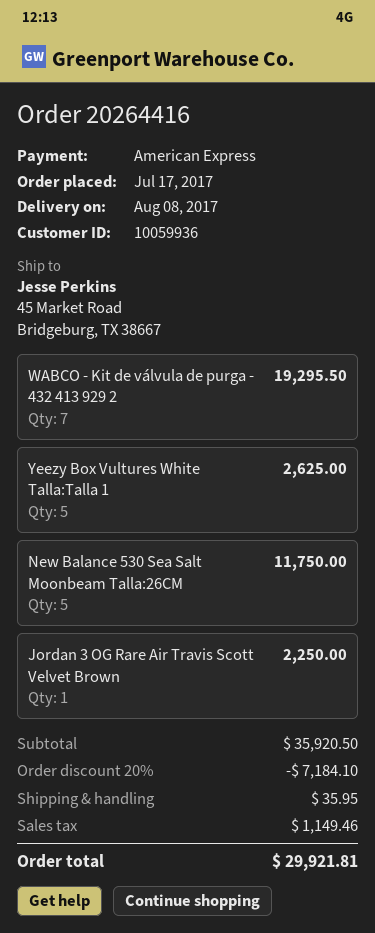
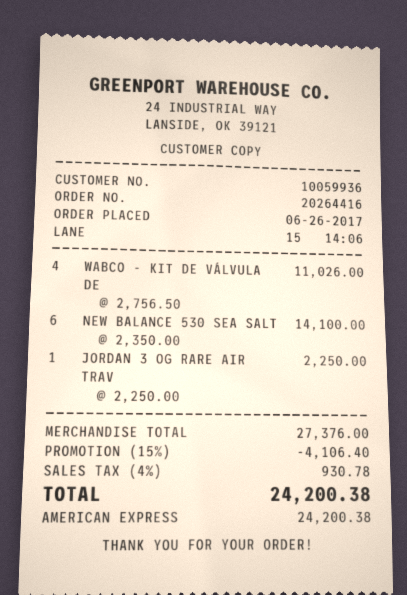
order date: 2017-07-17 -> 2017-06-26
WABCO - Kit de válvula de purga - 432 413 929 2: 7 for 19295.50 -> 4 for 11026.00
Yeezy Box Vultures White Talla:Talla 1: 5 for 2625.00 -> none
New Balance 530 Sea Salt Moonbeam Talla:26CM: 5 for 11750.00 -> 6 for 14100.00
subtotal: 35920.50 -> 27376.00
discount: 20% = 7184.10 -> 15% = 4106.40
shipping: 35.95 -> none
tax: 1149.46 -> 930.78
total: 29921.81 -> 24200.38

